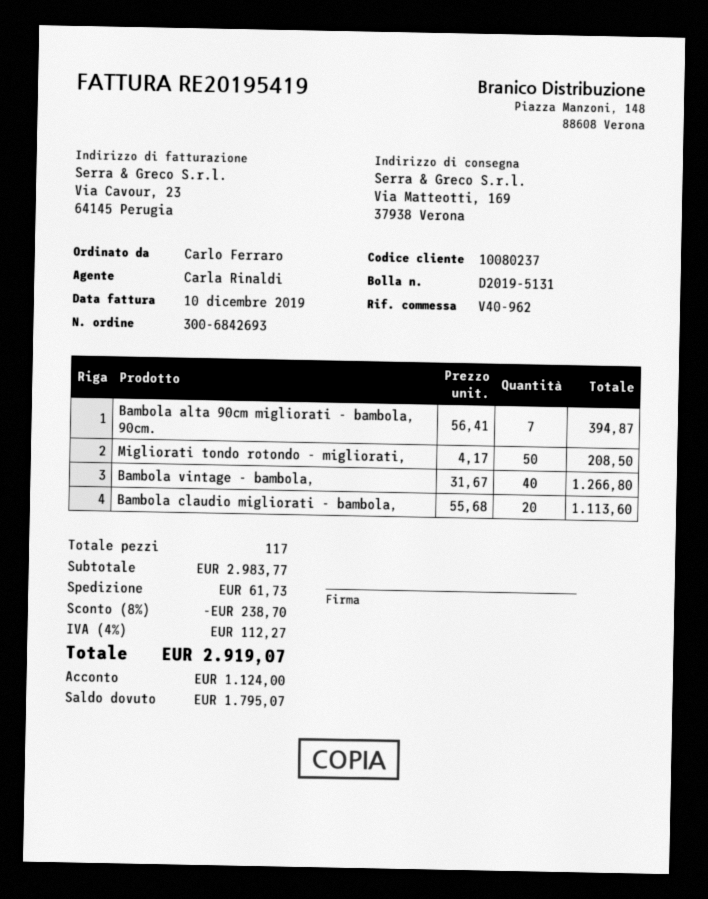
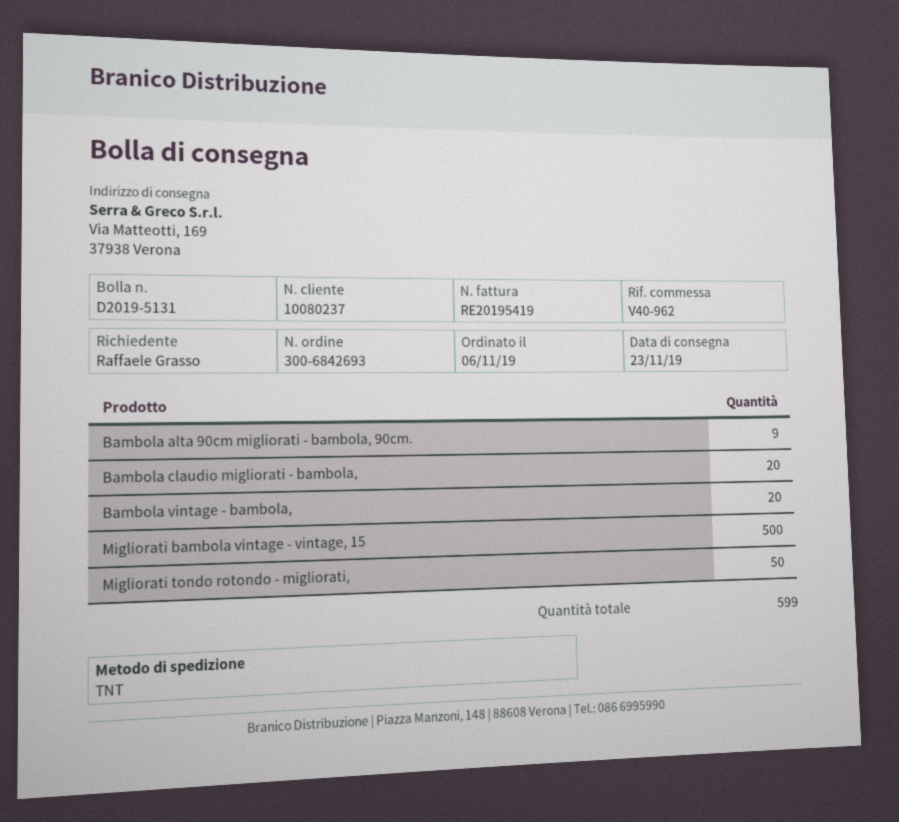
ordered by: Carlo Ferraro -> Raffaele Grasso
Bambola alta 90cm migliorati - bambola, 90cm.: 7 -> 9
Bambola vintage - bambola,: 40 -> 20
Migliorati bambola vintage - vintage, 15: none -> 500
total quantity: 117 -> 599

